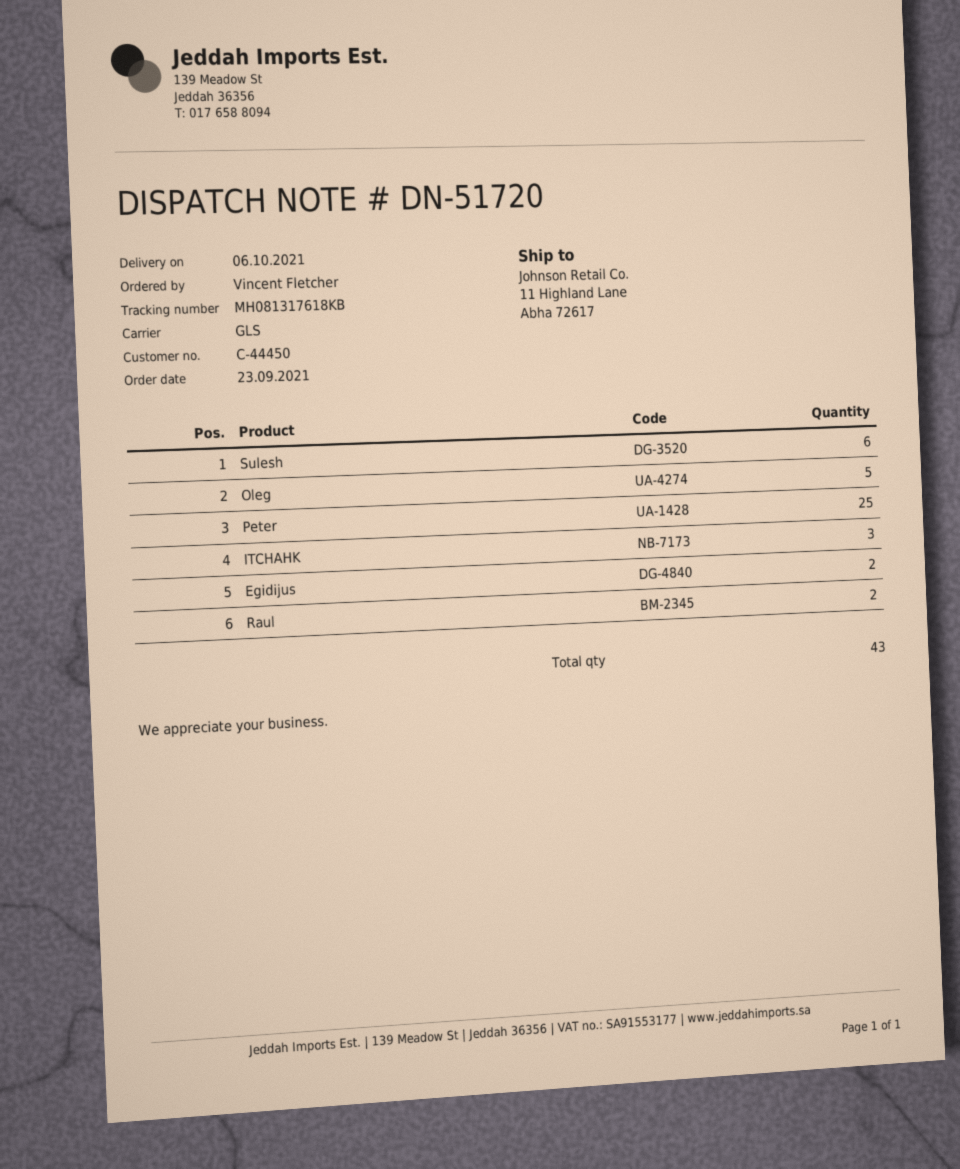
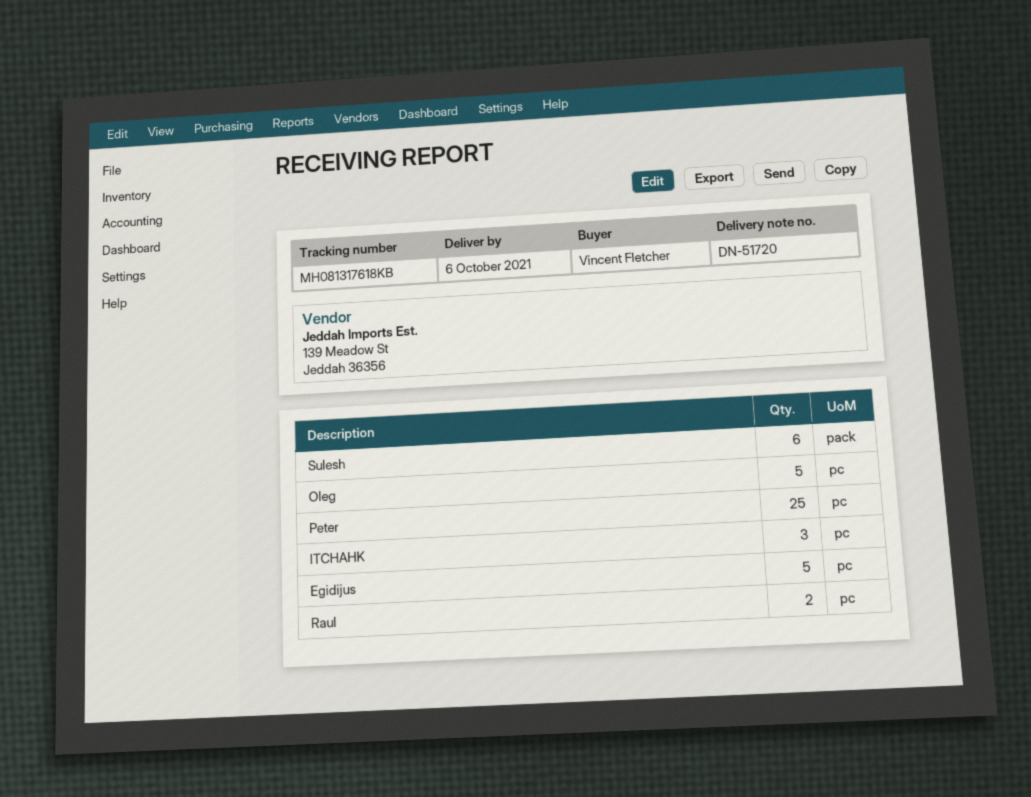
Egidijus: 2 -> 5

